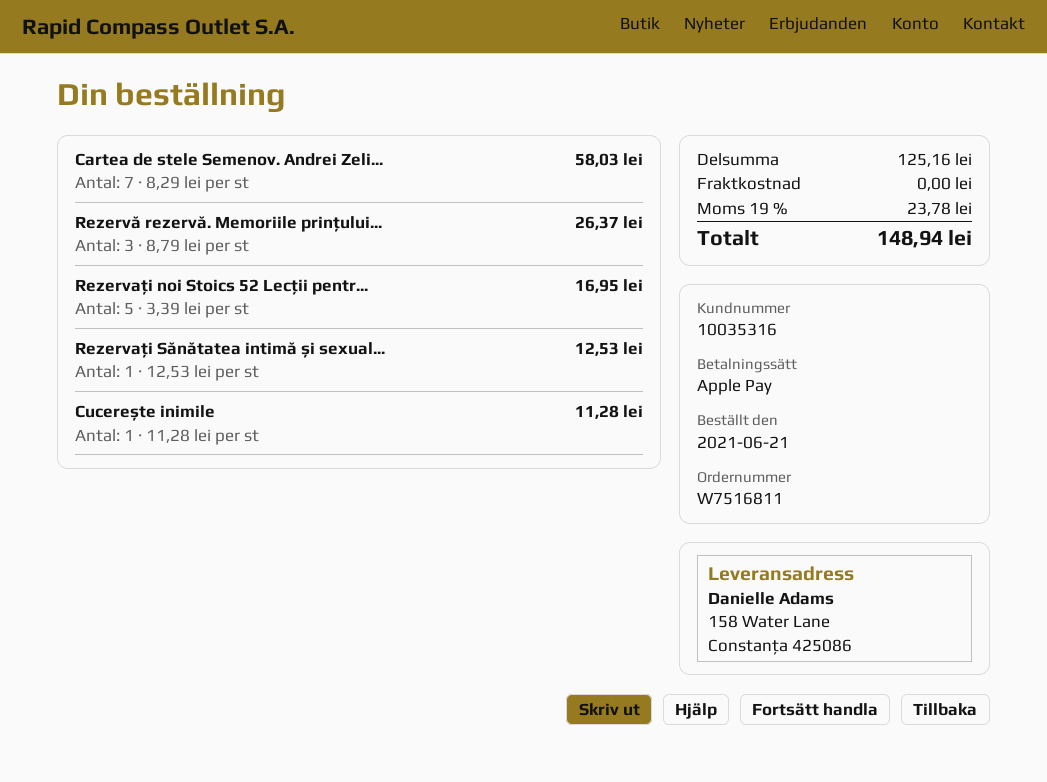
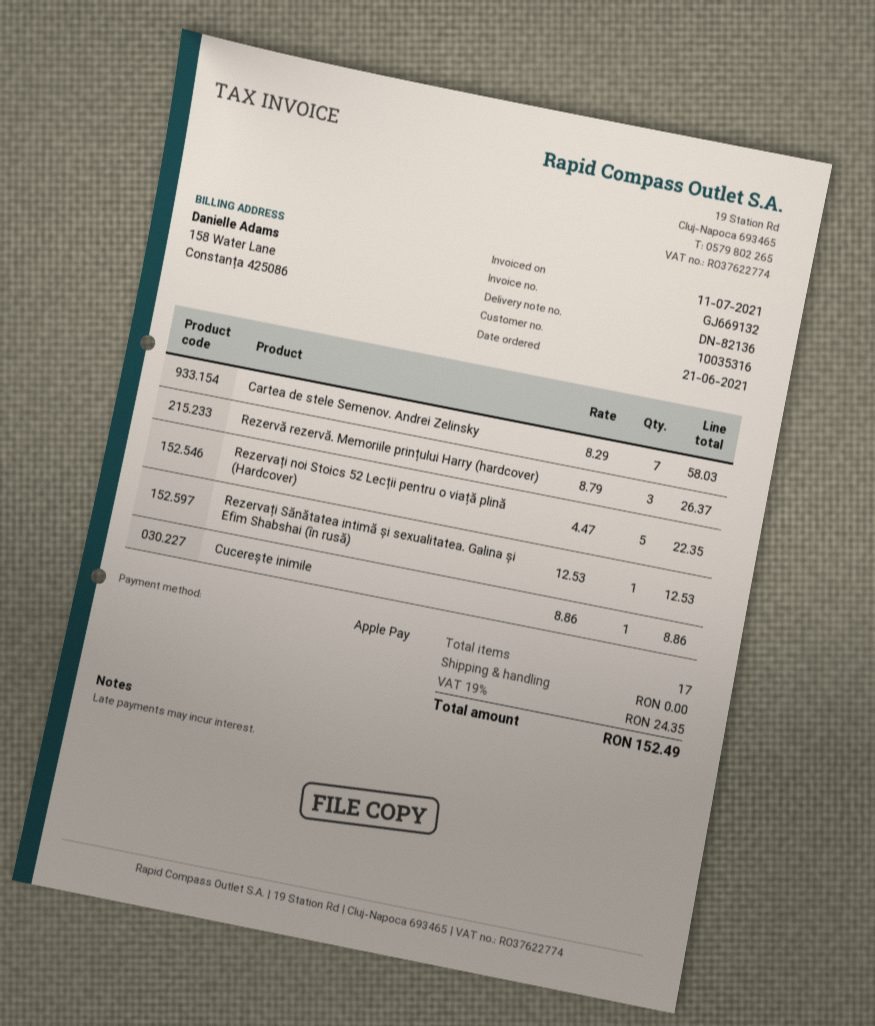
Rezervați noi Stoics 52 Lecții pentr...: 5 x 3.39 = 16.95 -> 5 x 4.47 = 22.35
Cucerește inimile: 1 x 11.28 = 11.28 -> 1 x 8.86 = 8.86
tax: 19% = 23.78 -> 19% = 24.35
total: 148.94 -> 152.49

